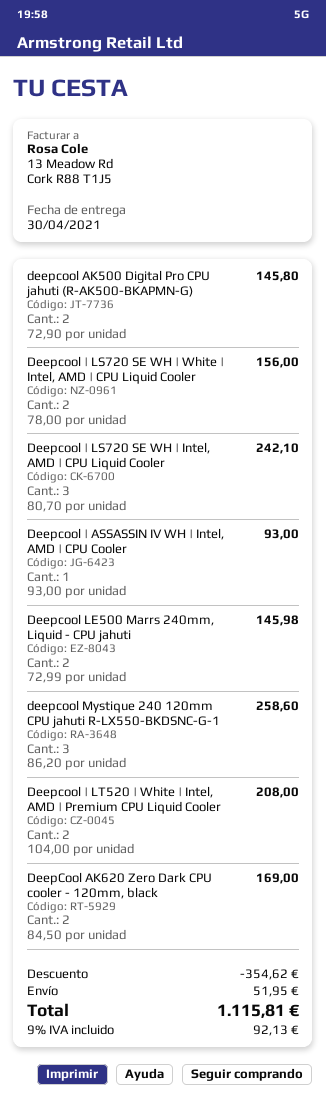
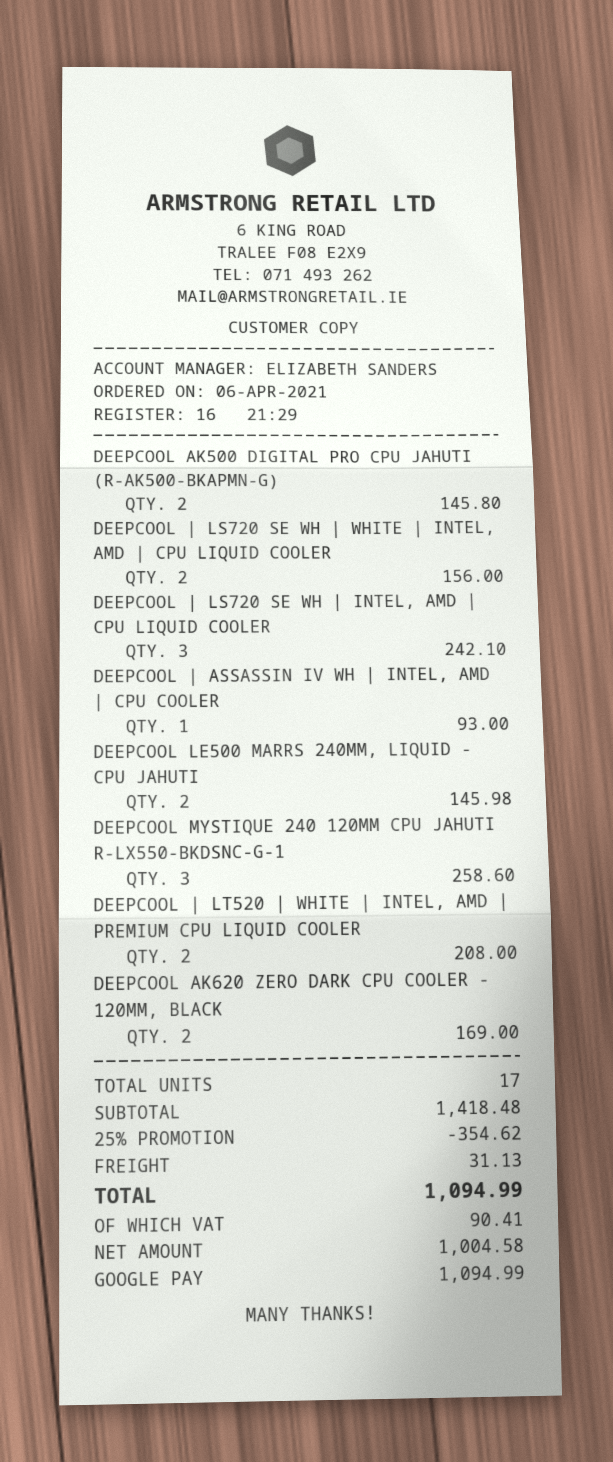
shipping: 51.95 -> 31.13
tax: 92.13 -> 90.41
total: 1115.81 -> 1094.99

